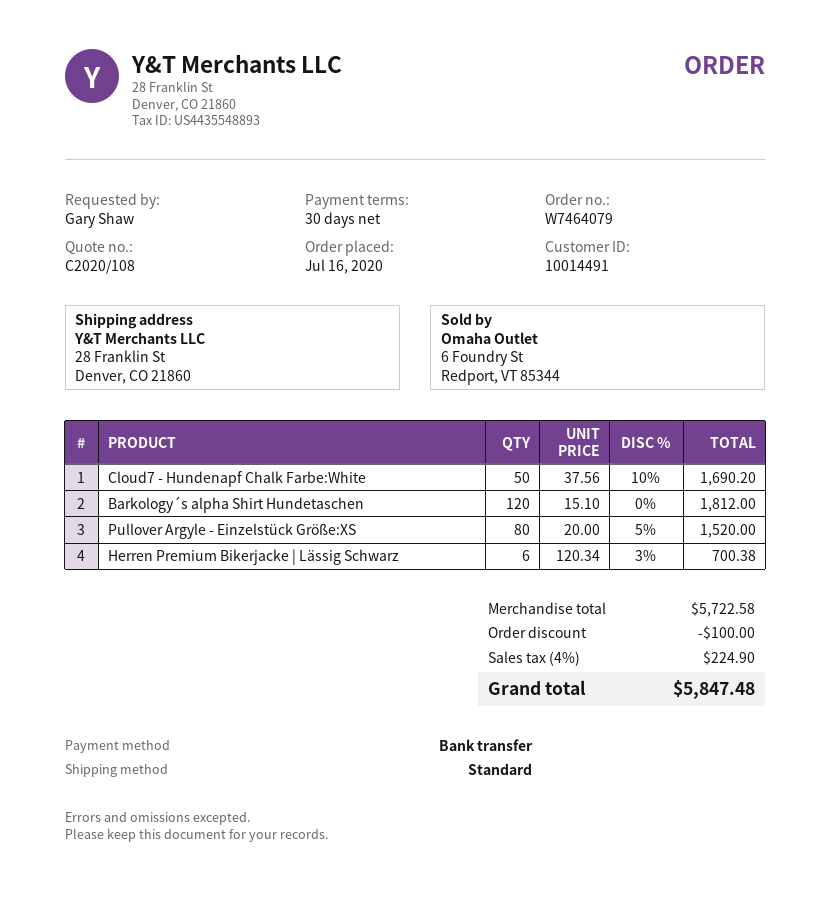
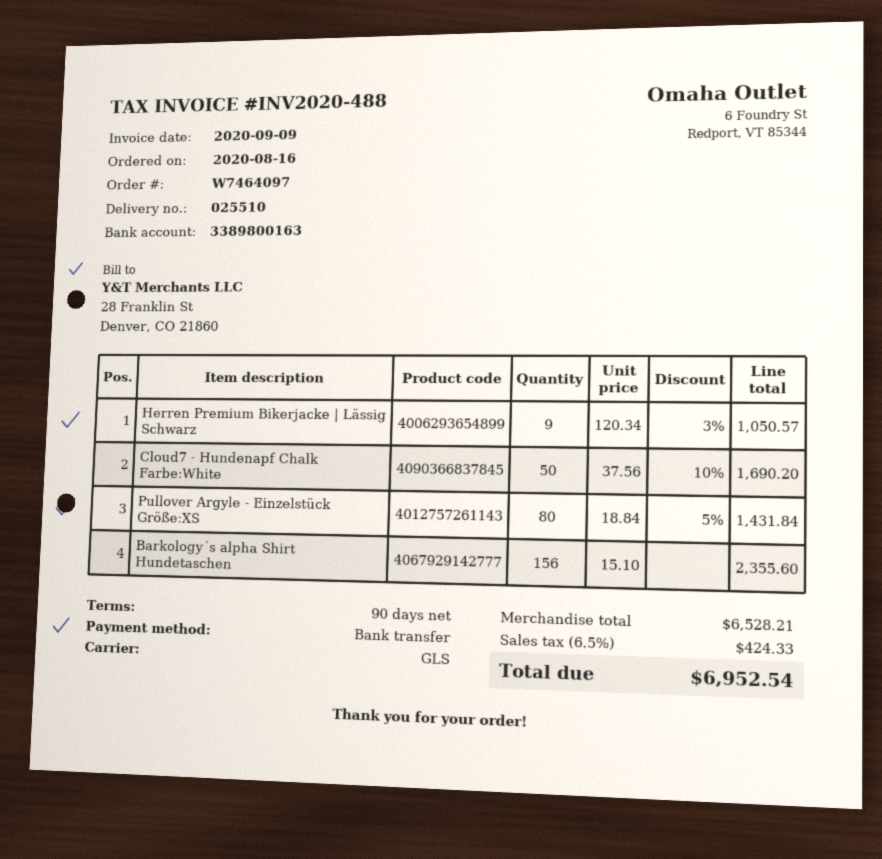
order number: W7464079 -> W7464097
order date: 2020-07-16 -> 2020-08-16
payment terms: 30 days -> 90 days
shipping method: standard -> GLS
Barkology´s alpha Shirt Hundetaschen: 120 x 15.10 = 1812.00 -> 156 x 15.10 = 2355.60
Pullover Argyle - Einzelstück Größe:XS: 80 x 20.00 - 5% = 1520.00 -> 80 x 18.84 - 5% = 1431.84
Herren Premium Bikerjacke | Lässig Schwarz: 6 x 120.34 - 3% = 700.38 -> 9 x 120.34 - 3% = 1050.57
subtotal: 5722.58 -> 6528.21
discount: 100.00 -> none
tax: 4% = 224.90 -> 6.5% = 424.33
total: 5847.48 -> 6952.54

